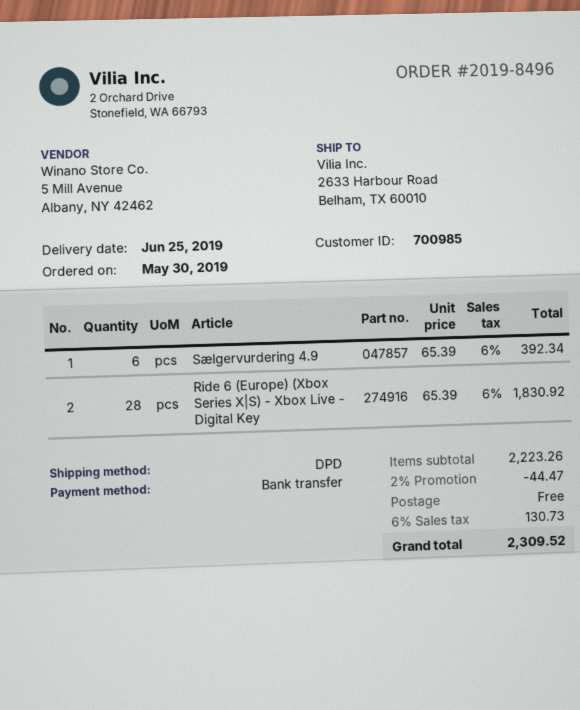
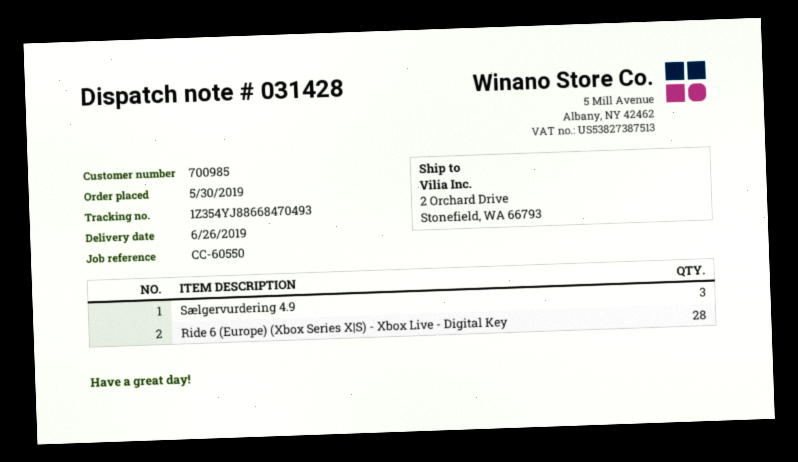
delivery date: 2019-06-25 -> 2019-06-26
ship to: 2633 Harbour Road, Belham, TX 60010 -> 2 Orchard Drive, Stonefield, WA 66793
Sælgervurdering 4.9: 6 -> 3

